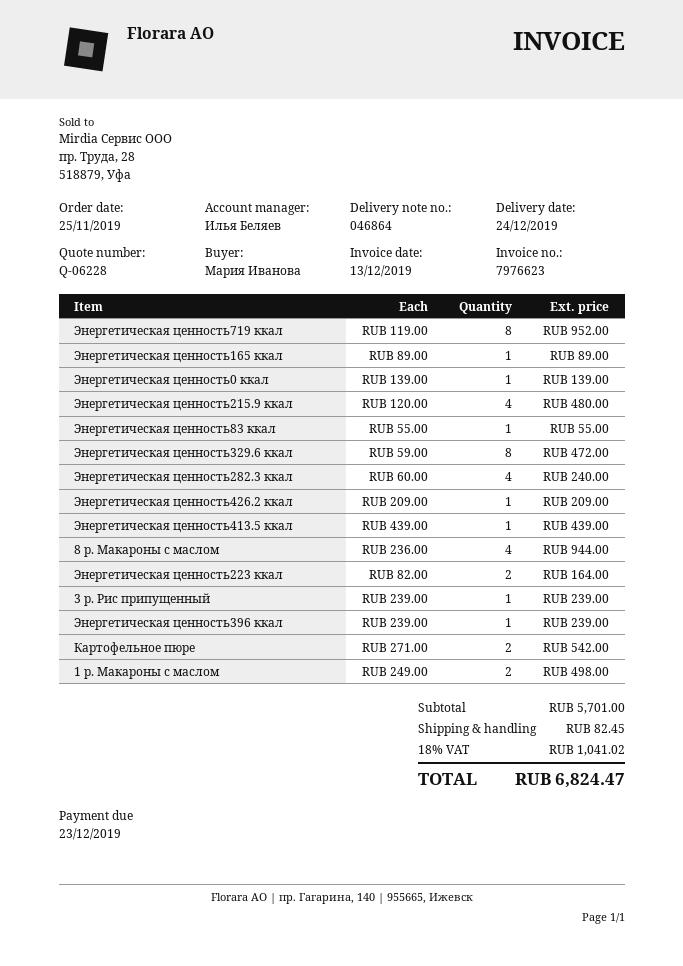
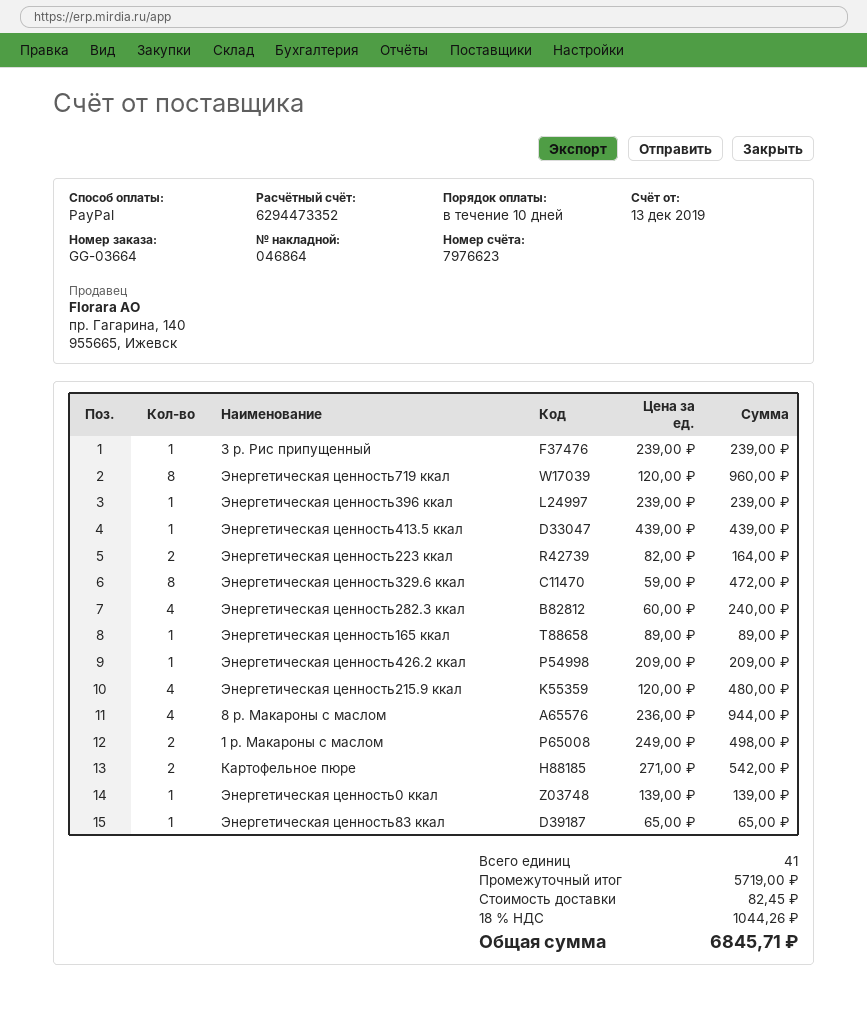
Энергетическая ценность719 ккал: 8 x 119.00 = 952.00 -> 8 x 120.00 = 960.00
Энергетическая ценность83 ккал: 1 x 55.00 = 55.00 -> 1 x 65.00 = 65.00
subtotal: 5701.00 -> 5719.00
tax: 18% = 1041.02 -> 18% = 1044.26
total: 6824.47 -> 6845.71

